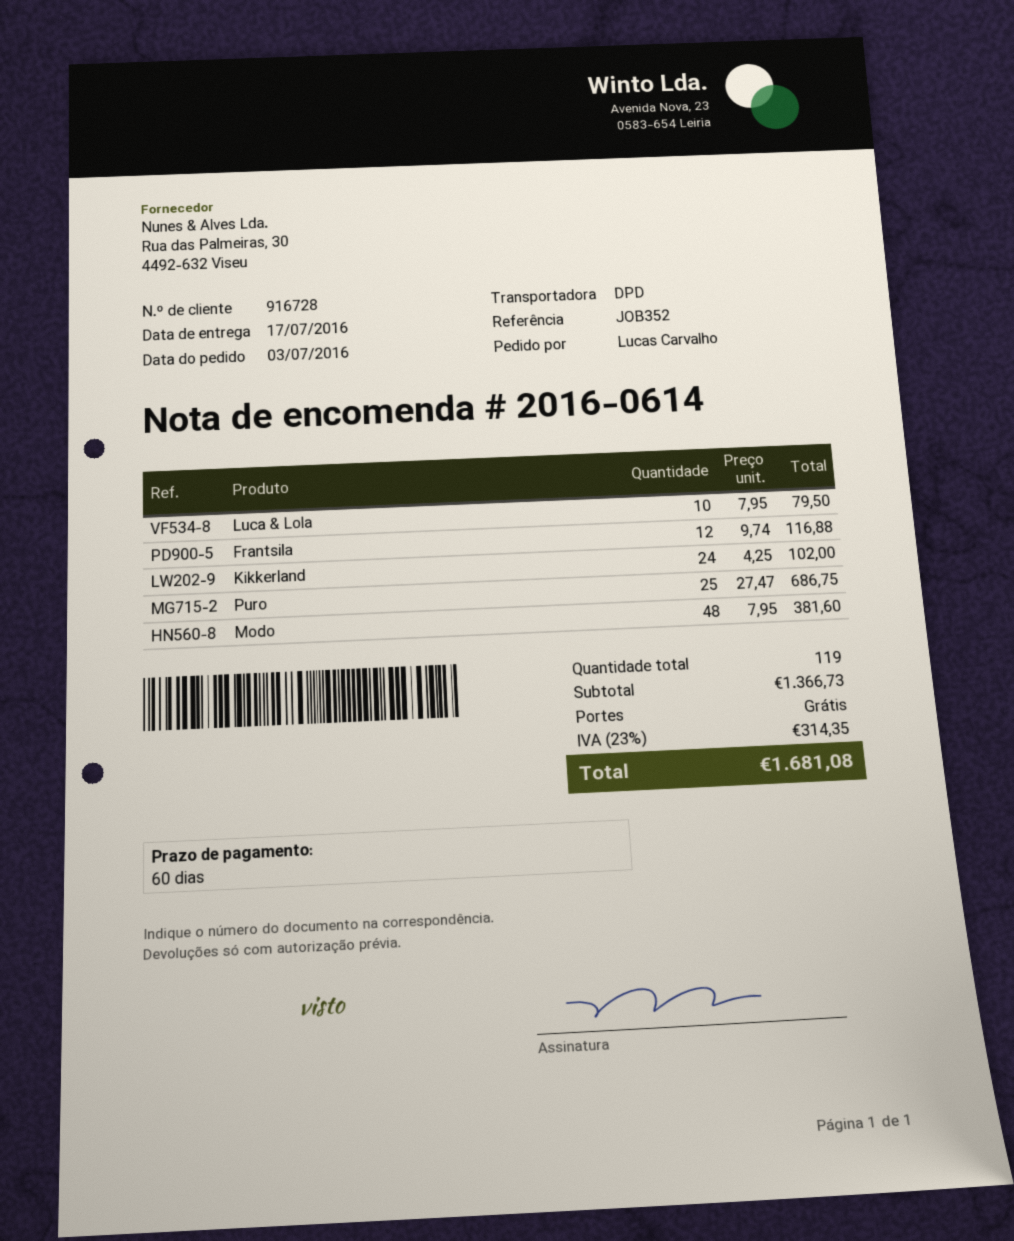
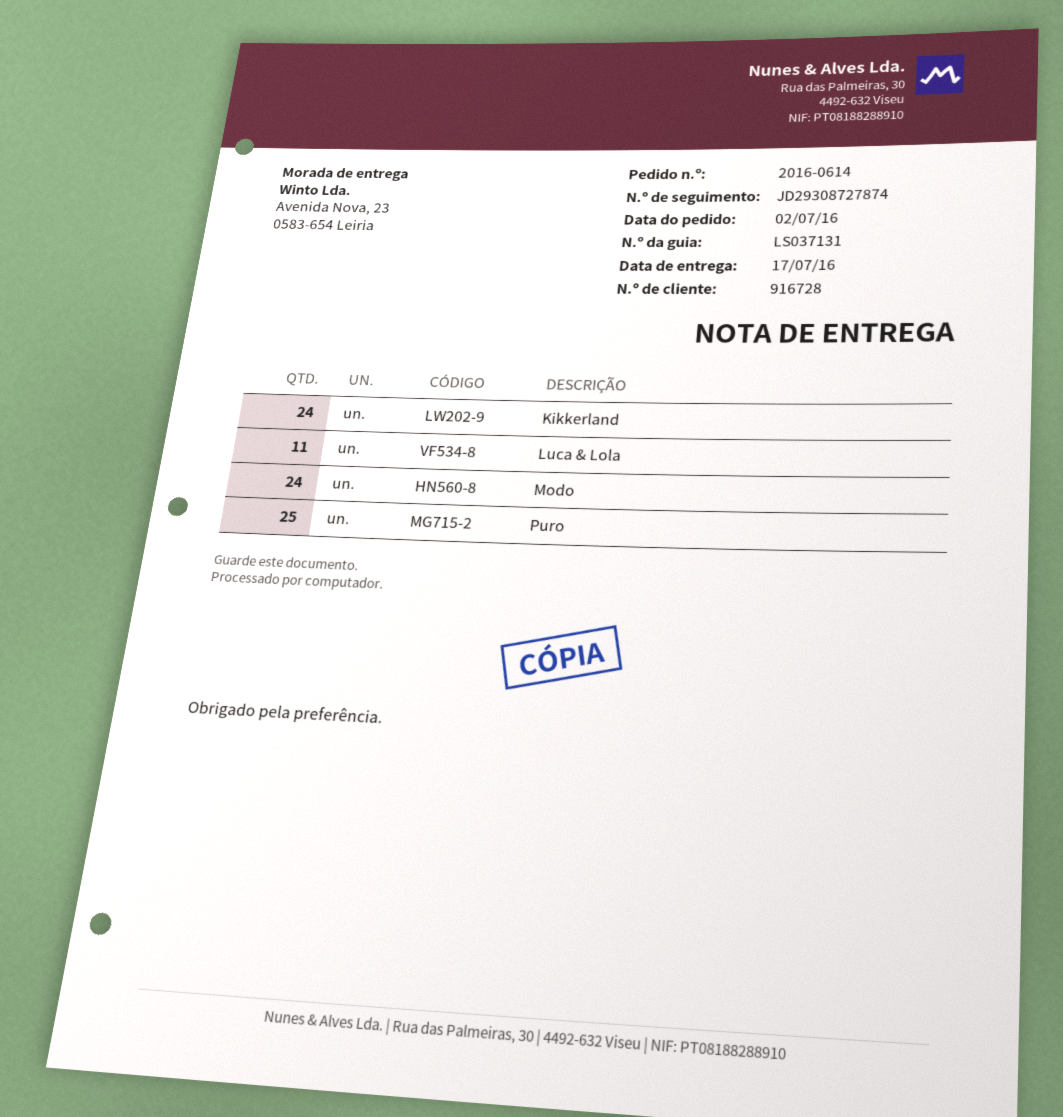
order date: 2016-07-03 -> 2016-07-02
Luca & Lola: 10 -> 11
Frantsila: 12 -> none
Modo: 48 -> 24

